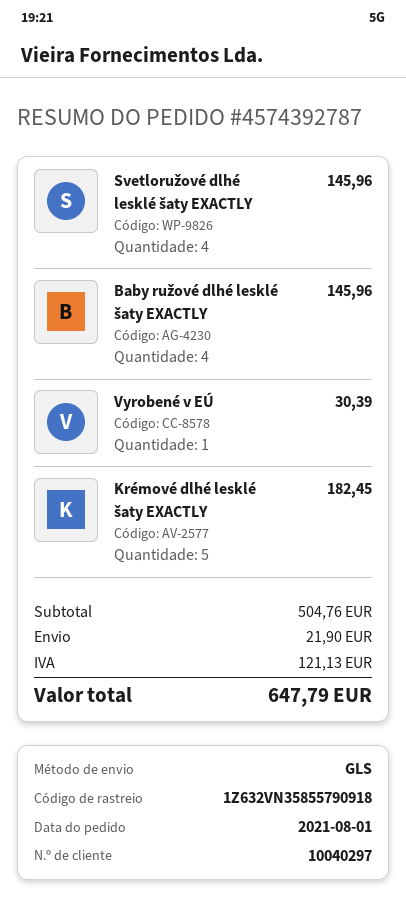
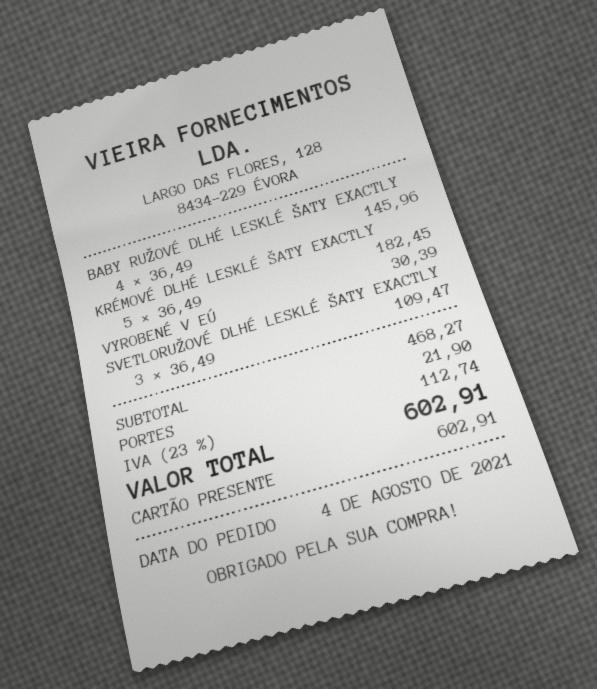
order date: 2021-08-01 -> 2021-08-04
Svetloružové dlhé lesklé šaty EXACTLY: 4 for 145.96 -> 3 for 109.47
subtotal: 504.76 -> 468.27
tax: 121.13 -> 112.74
total: 647.79 -> 602.91

